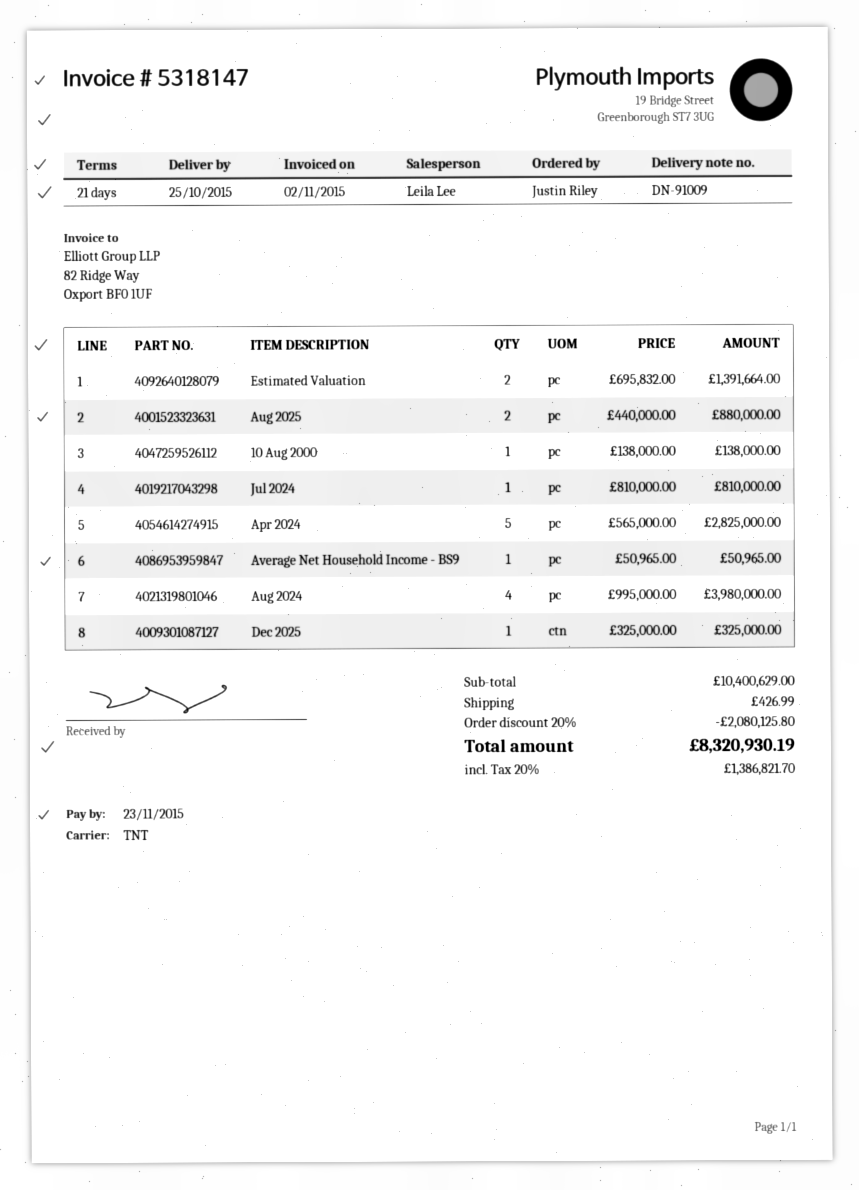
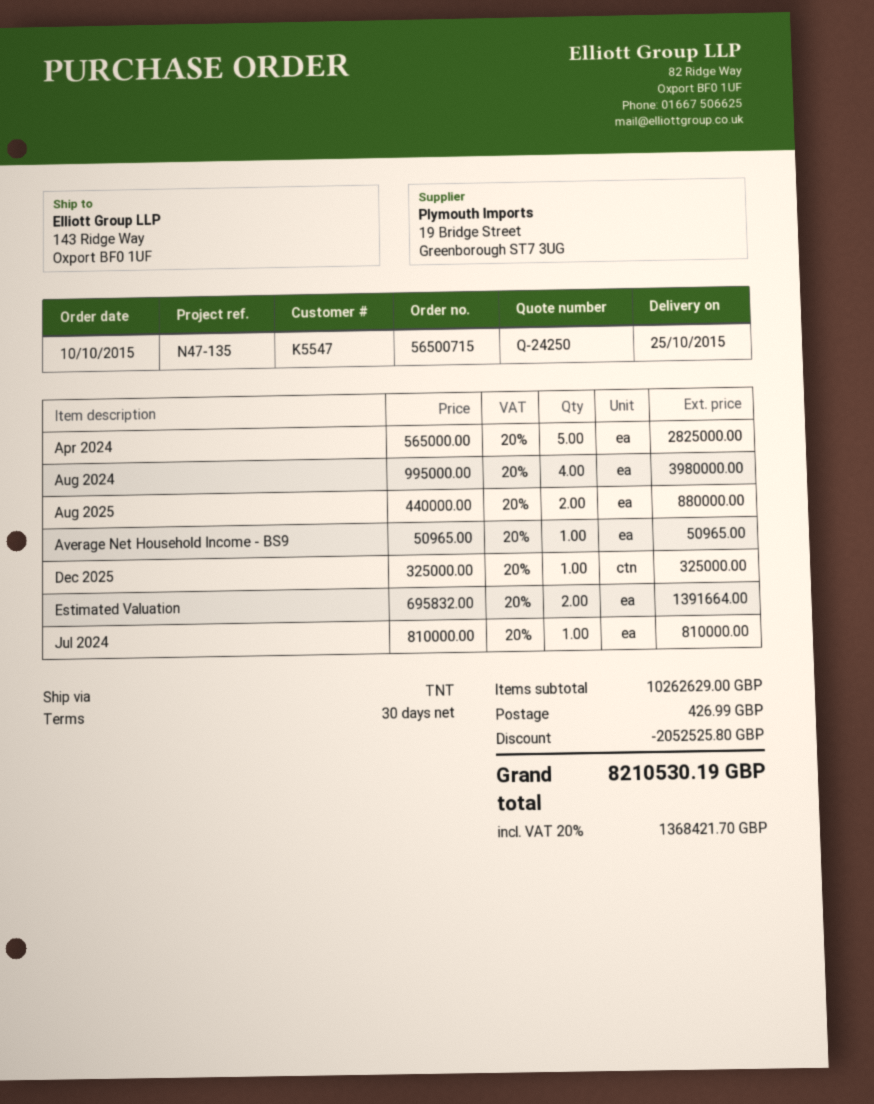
payment terms: 21 days -> 30 days
10 Aug 2000: 1 x 138000.00 = 138000.00 -> none
subtotal: 10400629.00 -> 10262629.00
discount: 2080125.80 -> 2052525.80
tax: 20% = 1386821.70 -> 20% = 1368421.70
total: 8320930.19 -> 8210530.19

